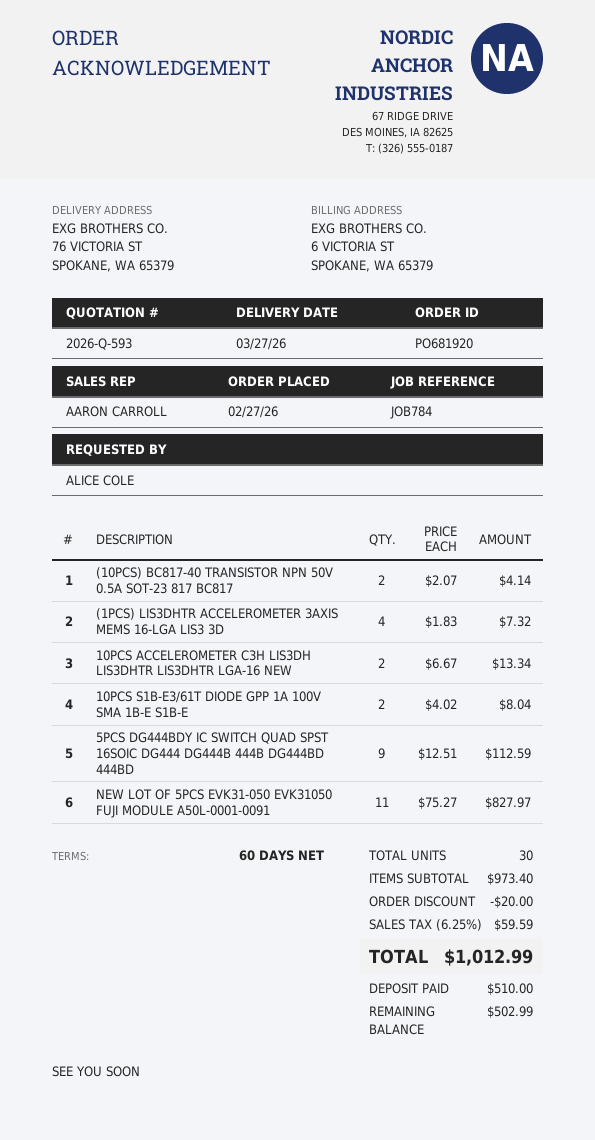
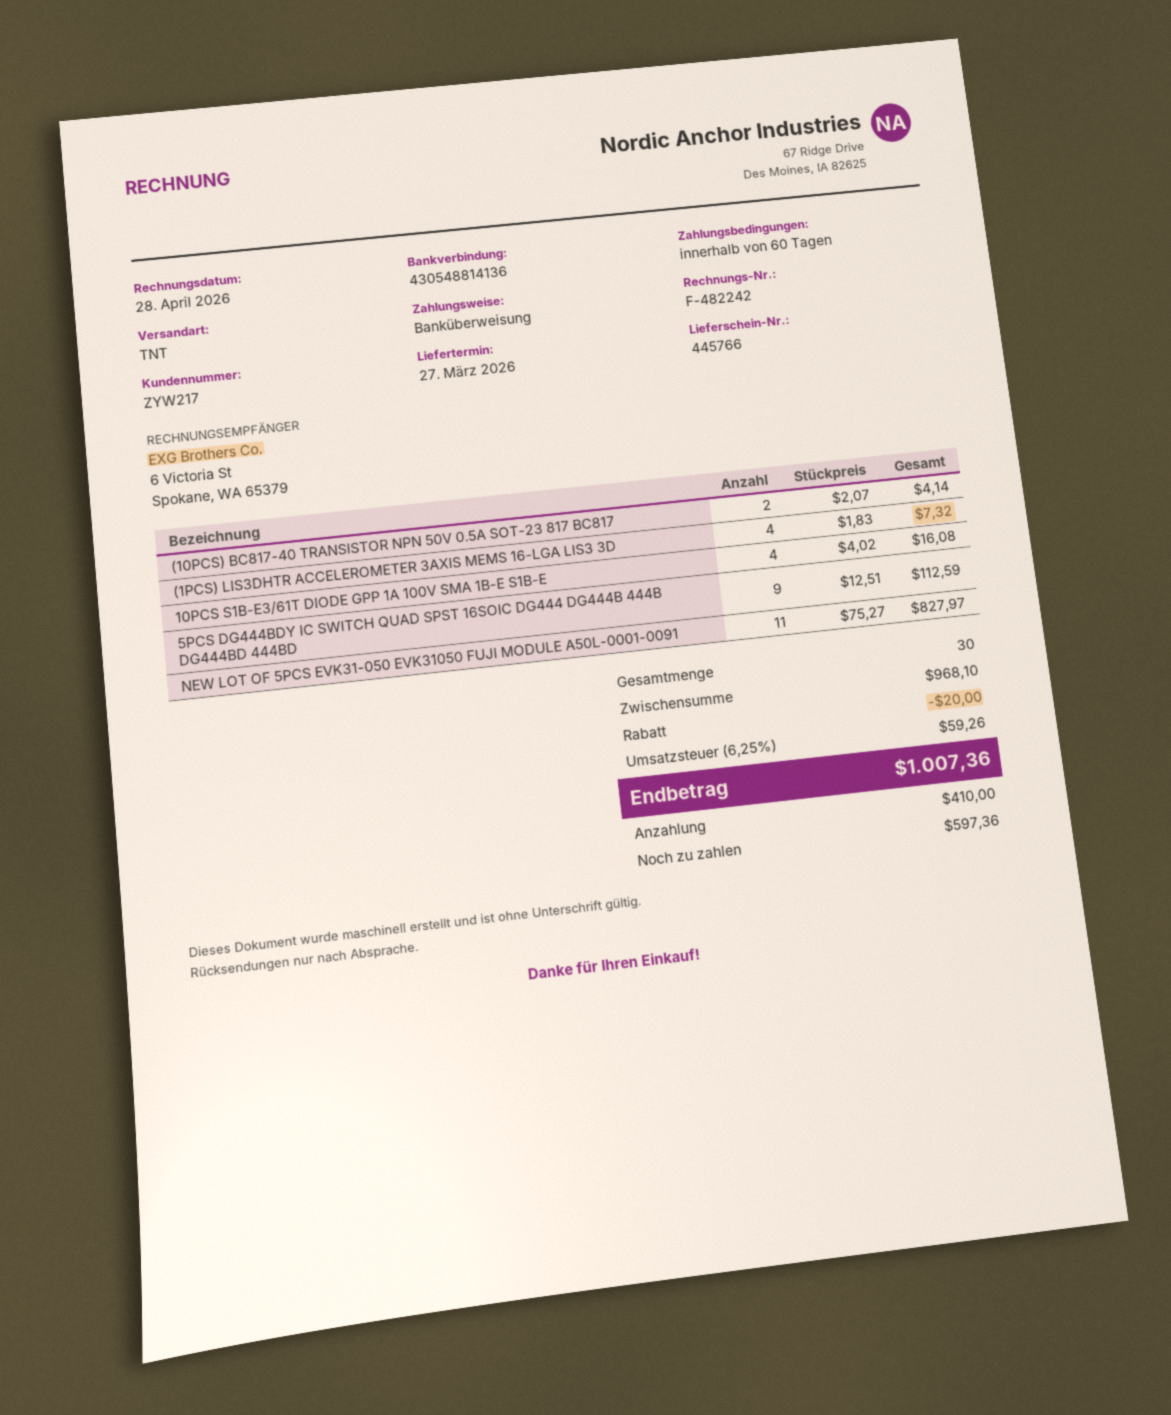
10PCS ACCELEROMETER C3H LIS3DH LIS3DHTR LIS3DHTR LGA-16 NEW: 2 x 6.67 = 13.34 -> none
10PCS S1B-E3/61T DIODE GPP 1A 100V SMA 1B-E S1B-E: 2 x 4.02 = 8.04 -> 4 x 4.02 = 16.08
subtotal: 973.40 -> 968.10
tax: 6.25% = 59.59 -> 6.25% = 59.26
total: 1012.99 -> 1007.36
deposit: 510.00 -> 410.00
balance: 502.99 -> 597.36

